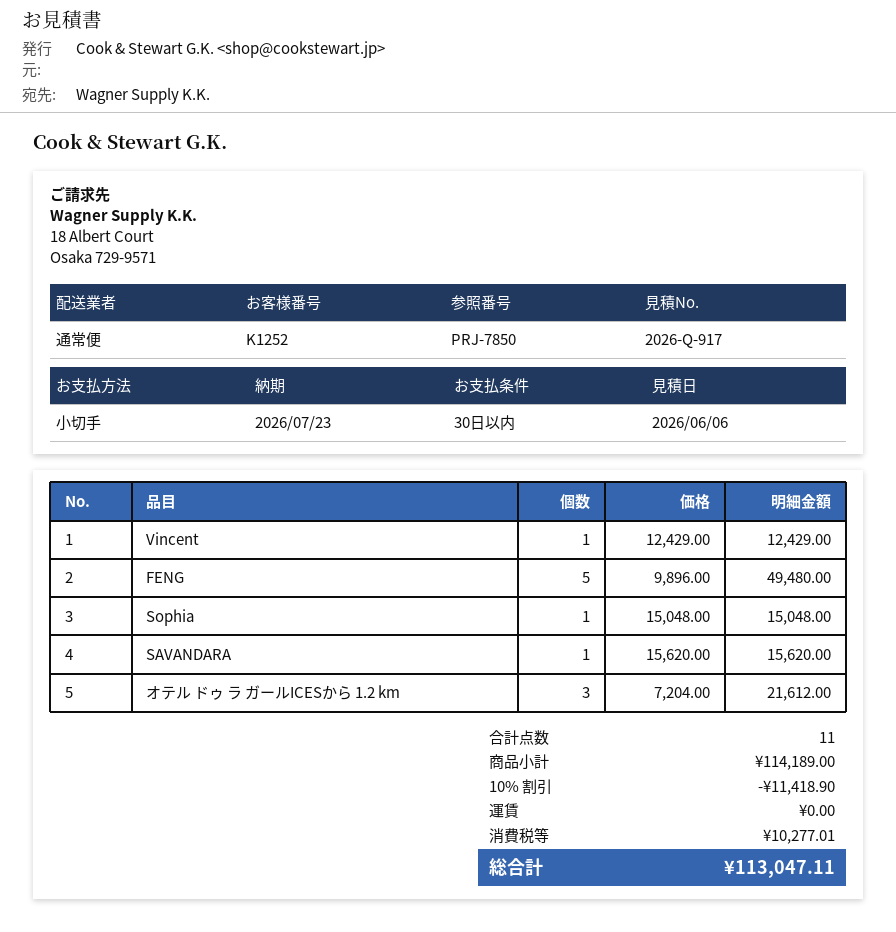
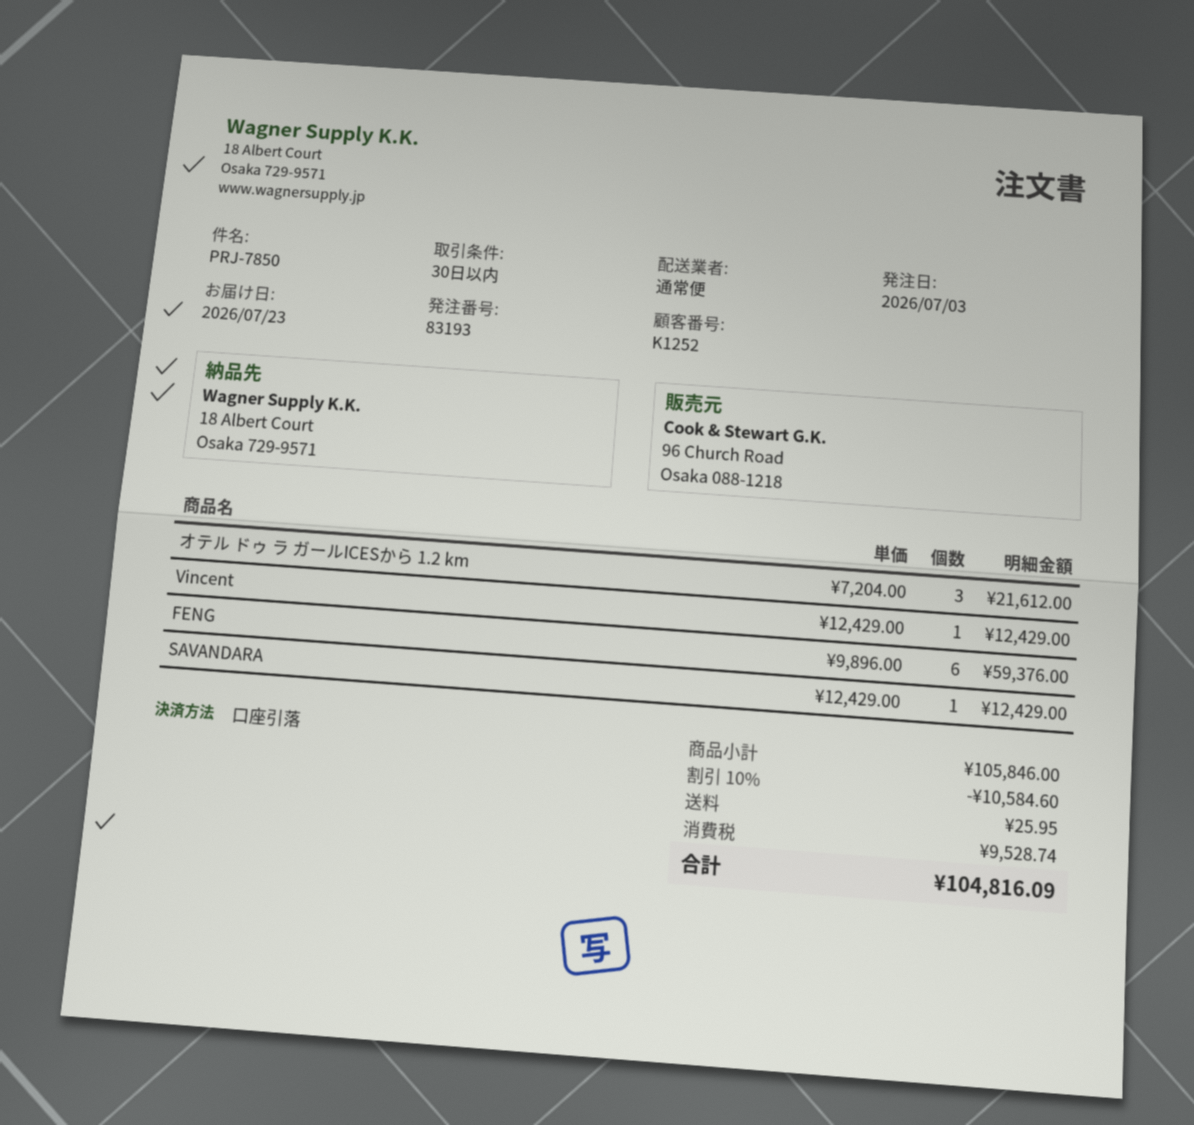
payment method: cheque -> direct debit
FENG: 5 x 9896.00 = 49480.00 -> 6 x 9896.00 = 59376.00
Sophia: 1 x 15048.00 = 15048.00 -> none
SAVANDARA: 1 x 15620.00 = 15620.00 -> 1 x 12429.00 = 12429.00
subtotal: 114189.00 -> 105846.00
discount: 10% = 11418.90 -> 10% = 10584.60
shipping: 0.00 -> 25.95
tax: 10277.01 -> 9528.74
total: 113047.11 -> 104816.09

